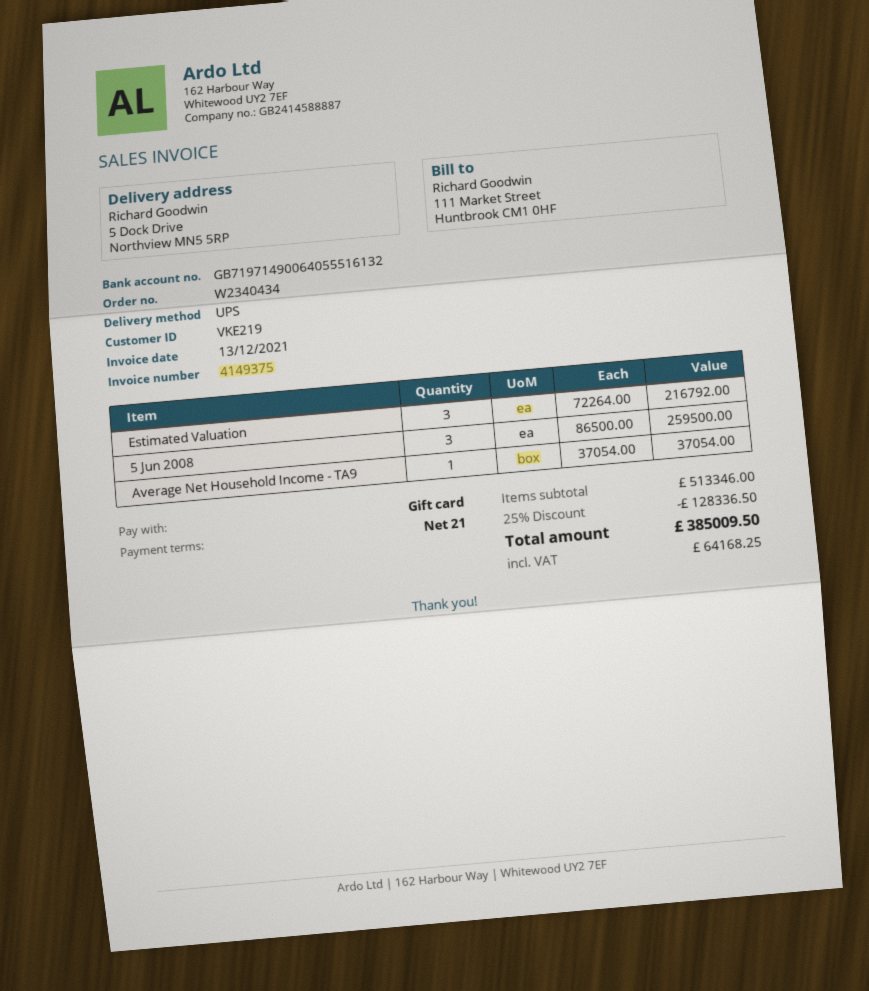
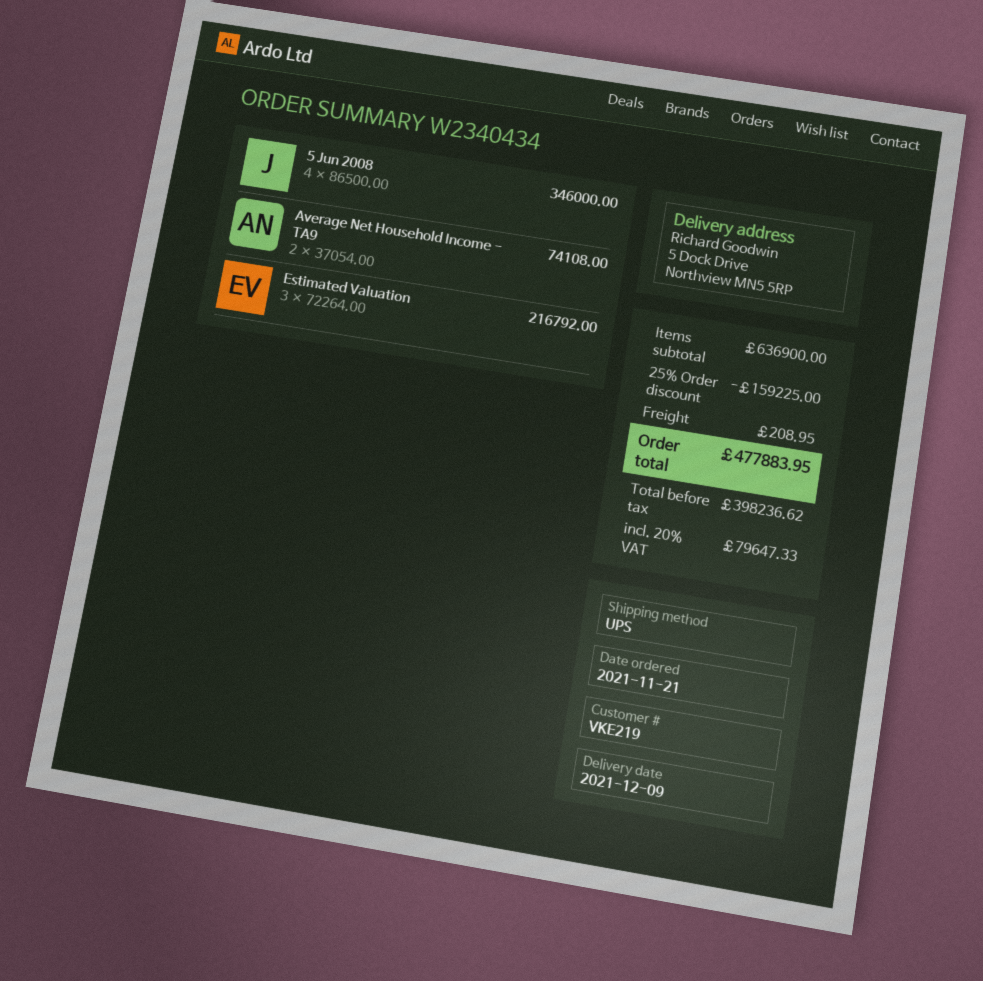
5 Jun 2008: 3 x 86500.00 = 259500.00 -> 4 x 86500.00 = 346000.00
Average Net Household Income - TA9: 1 x 37054.00 = 37054.00 -> 2 x 37054.00 = 74108.00
subtotal: 513346.00 -> 636900.00
discount: 25% = 128336.50 -> 25% = 159225.00
shipping: none -> 208.95
tax: 64168.25 -> 79647.33
total: 385009.50 -> 477883.95

